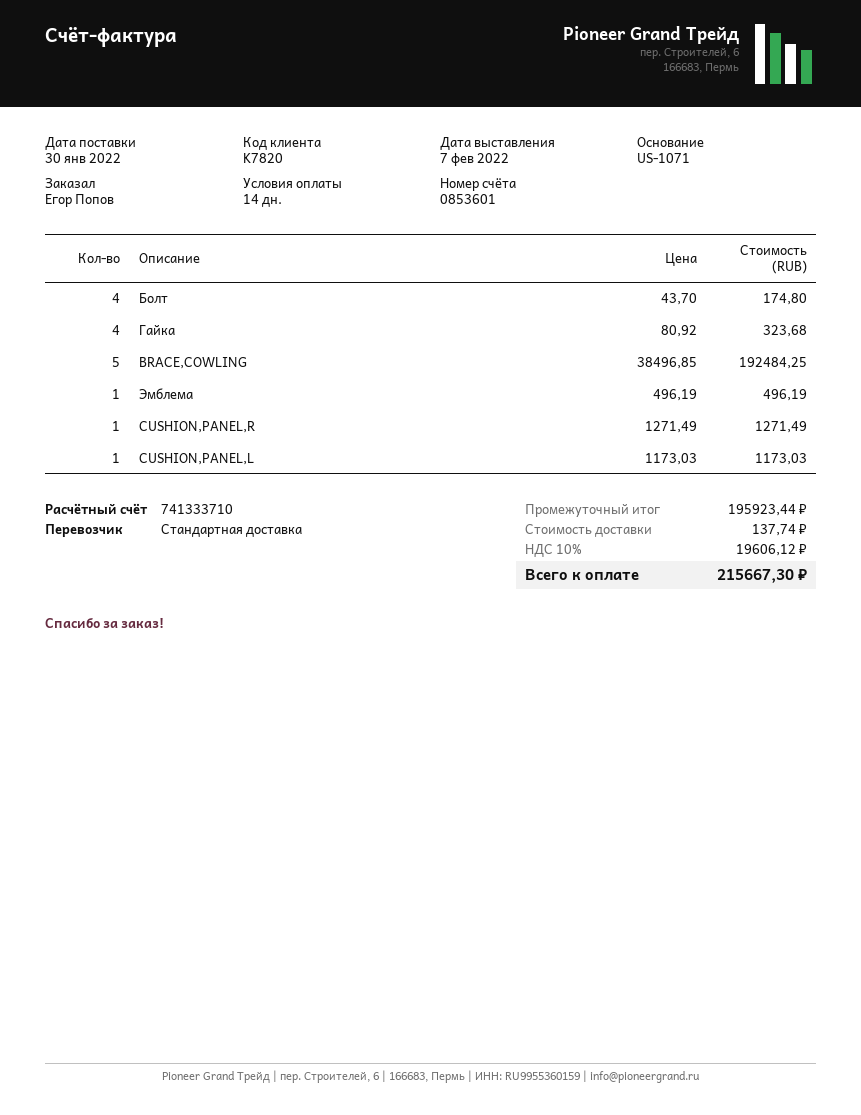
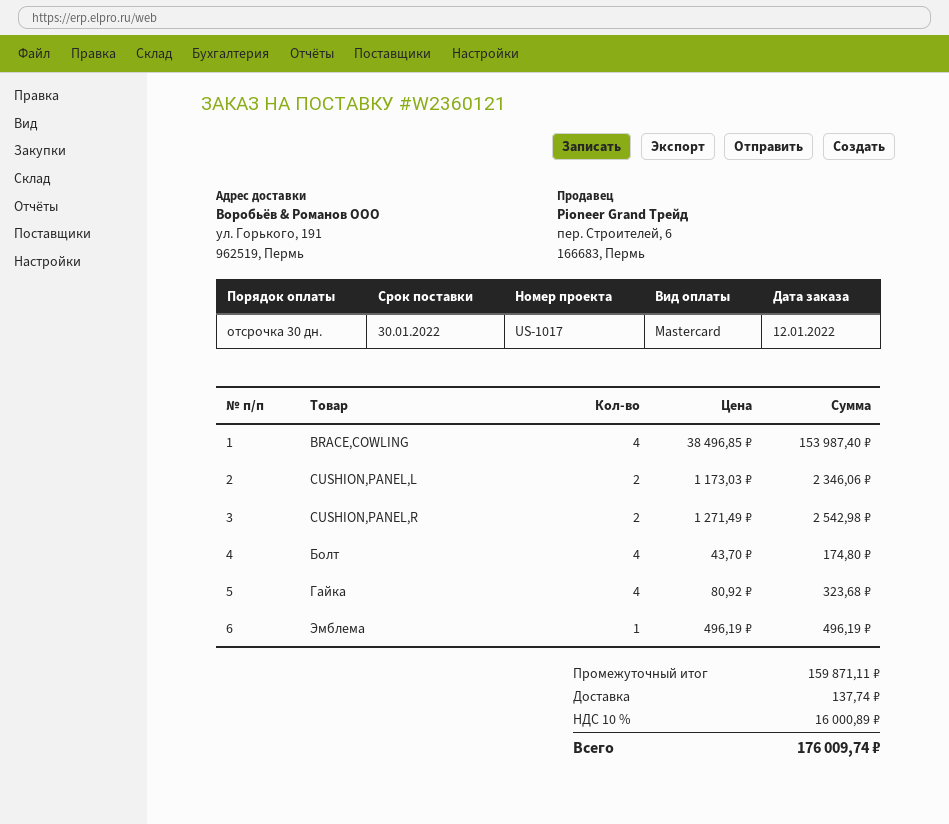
payment terms: 14 days -> 30 days
reference: US-1071 -> US-1017
BRACE,COWLING: 5 x 38496.85 = 192484.25 -> 4 x 38496.85 = 153987.40
CUSHION,PANEL,R: 1 x 1271.49 = 1271.49 -> 2 x 1271.49 = 2542.98
CUSHION,PANEL,L: 1 x 1173.03 = 1173.03 -> 2 x 1173.03 = 2346.06
subtotal: 195923.44 -> 159871.11
tax: 10% = 19606.12 -> 10% = 16000.89
total: 215667.30 -> 176009.74

